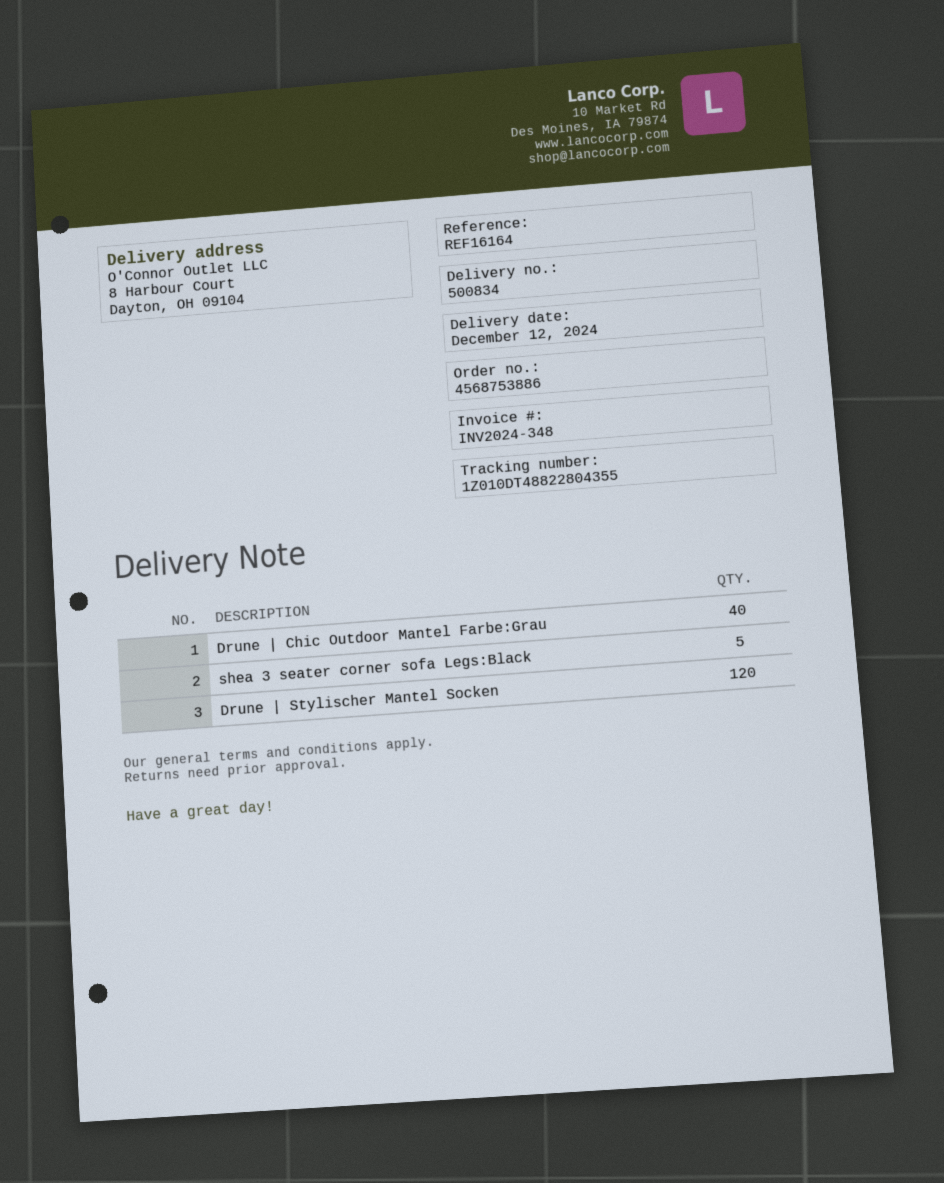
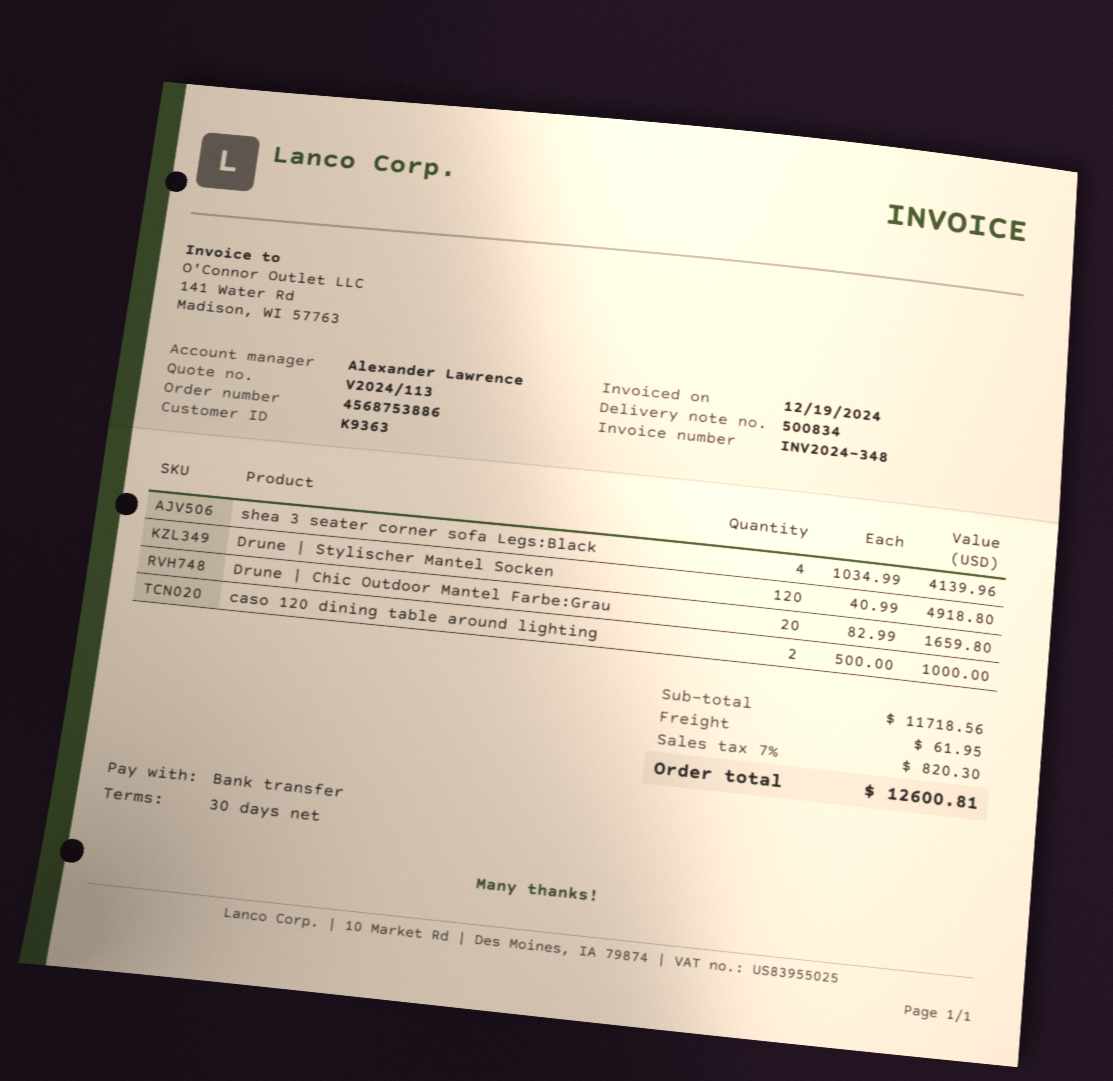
Drune | Chic Outdoor Mantel Farbe:Grau: 40 -> 20
shea 3 seater corner sofa Legs:Black: 5 -> 4
caso 120 dining table around lighting: none -> 2

